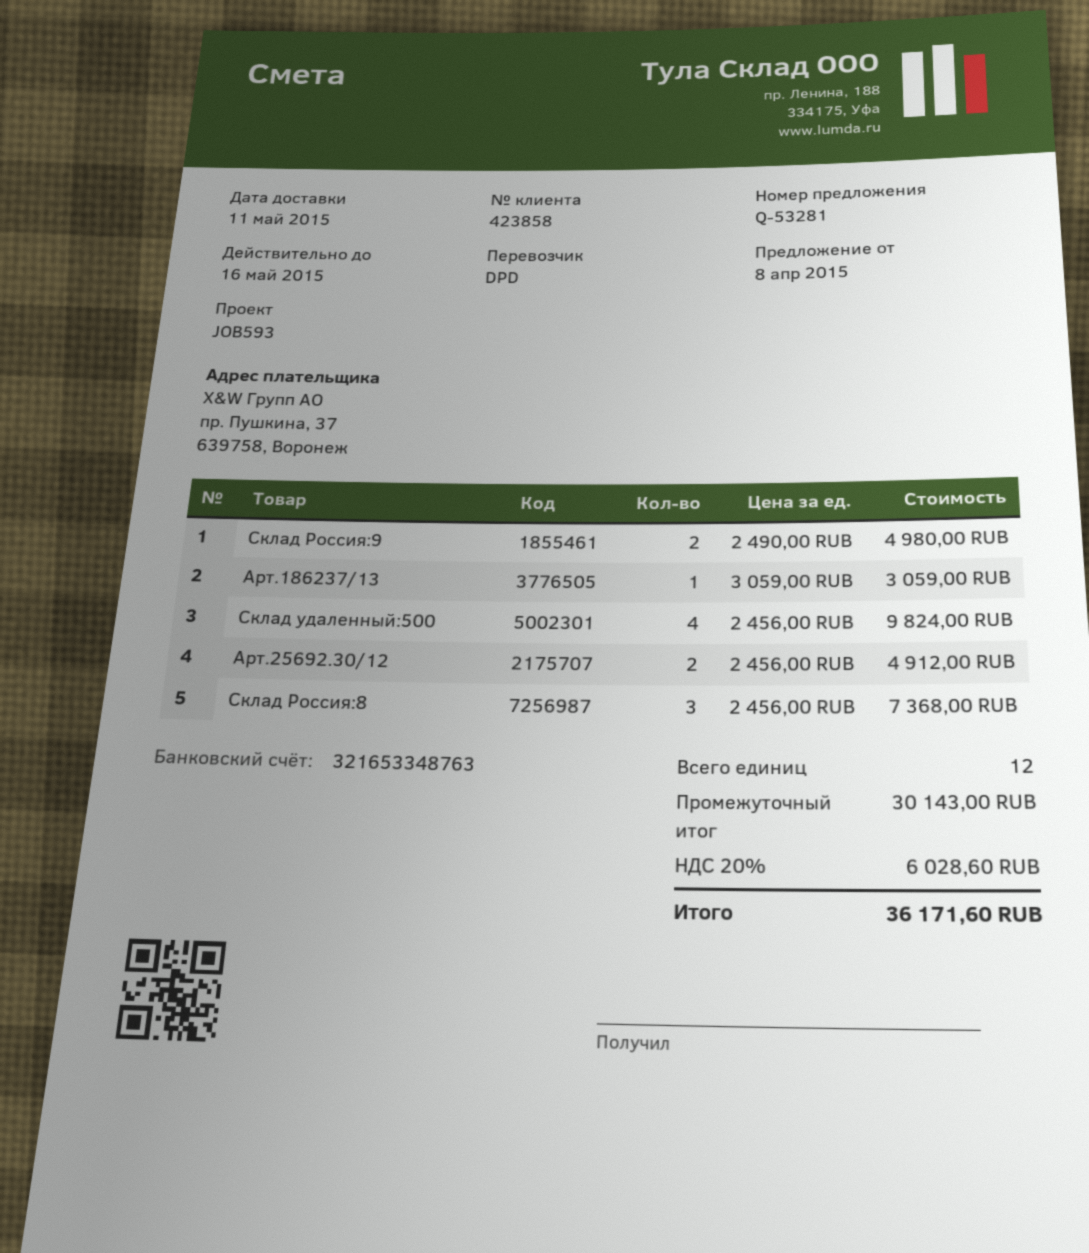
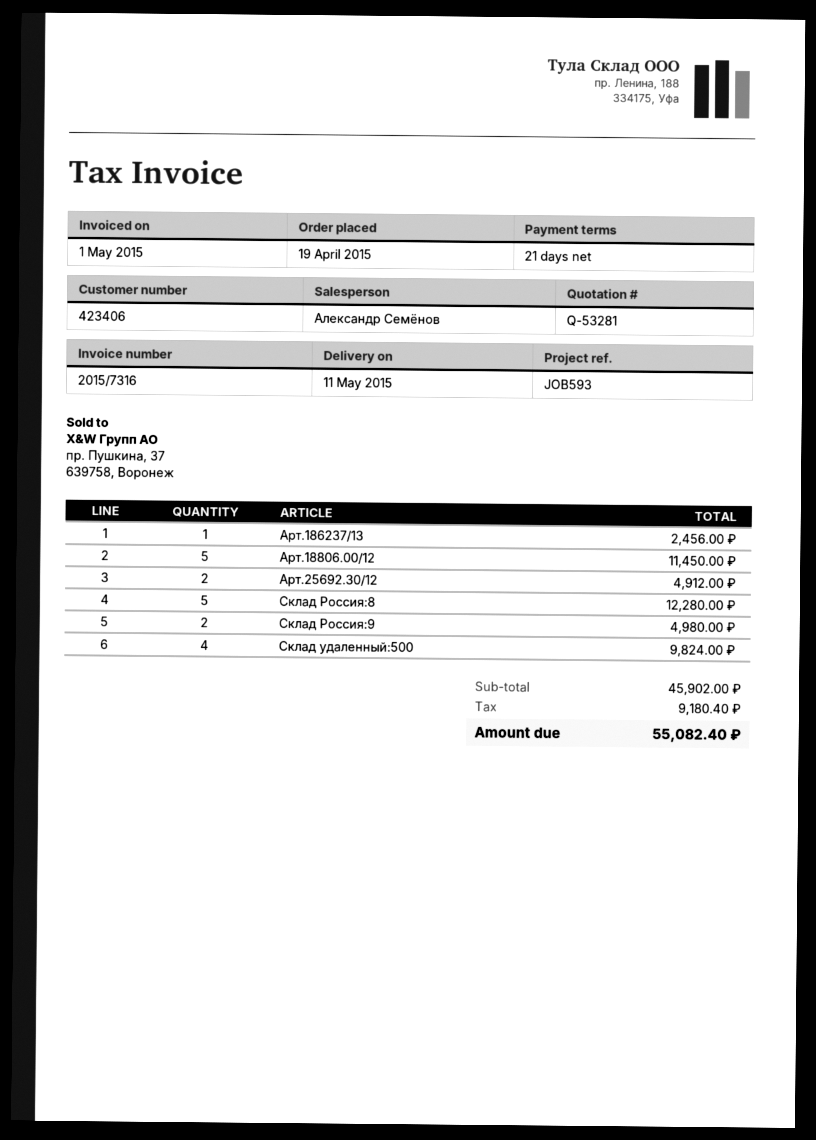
customer number: 423858 -> 423406
Арт.186237/13: 1 for 3059.00 -> 1 for 2456.00
Склад Россия:8: 3 for 7368.00 -> 5 for 12280.00
Арт.18806.00/12: none -> 5 for 11450.00
subtotal: 30143.00 -> 45902.00
tax: 6028.60 -> 9180.40
total: 36171.60 -> 55082.40

